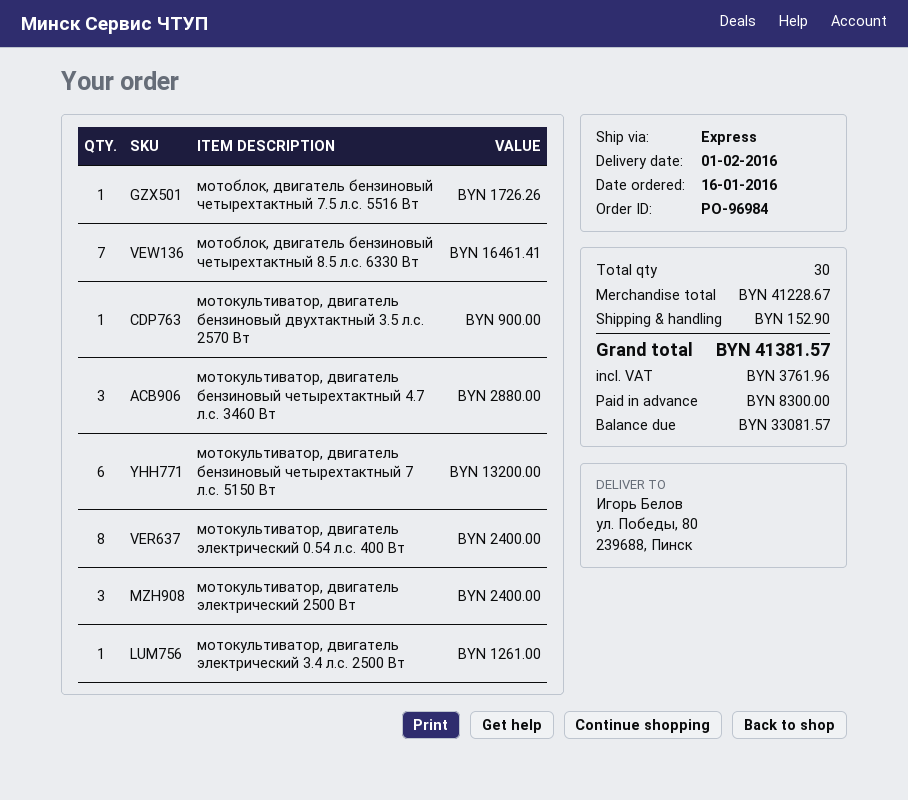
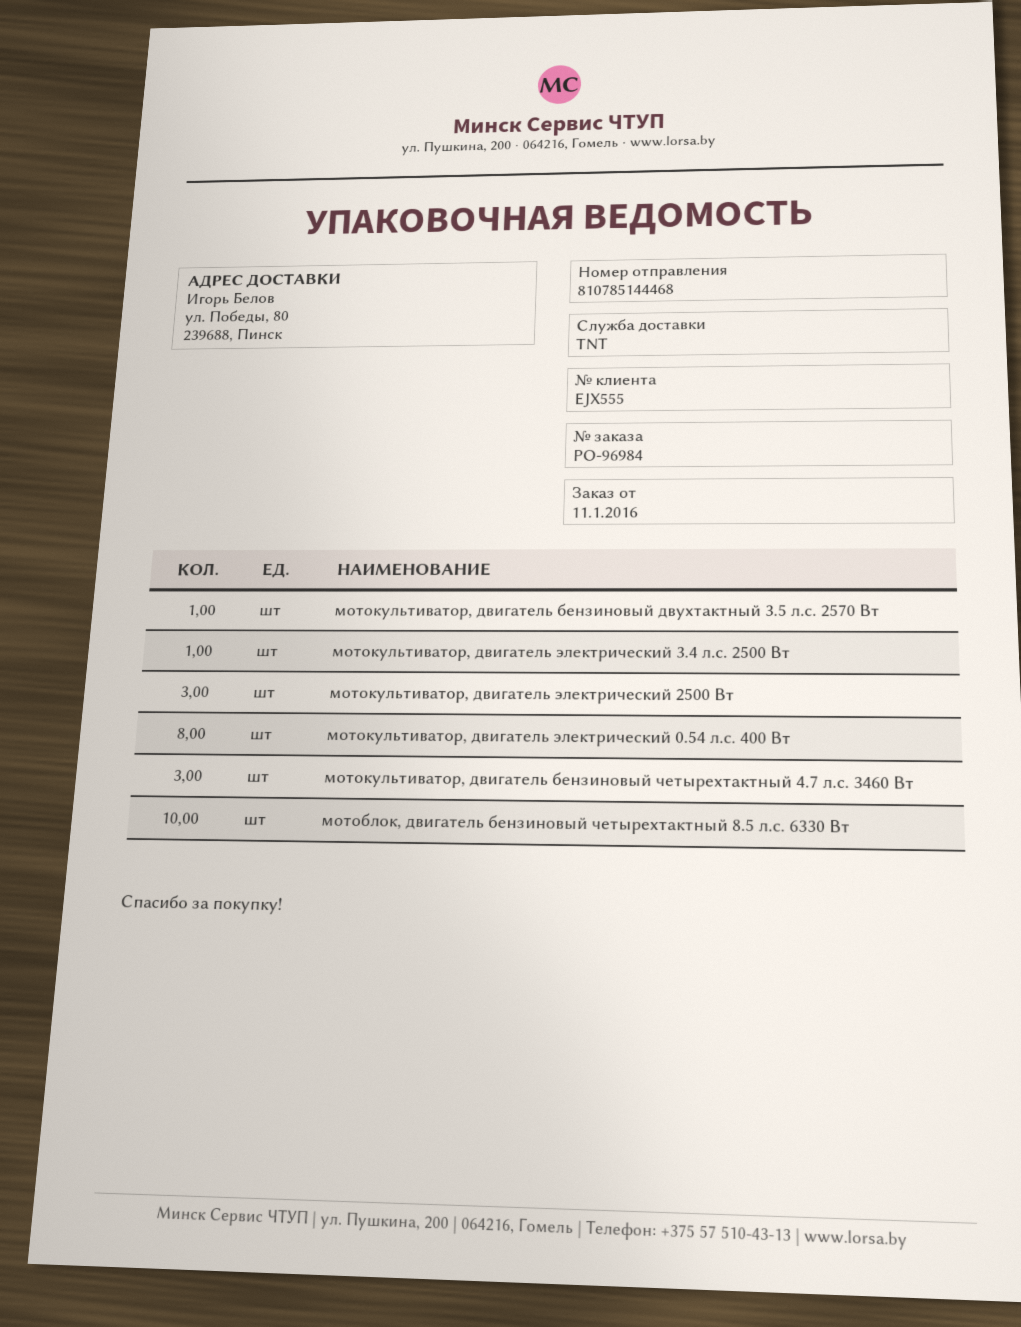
order date: 2016-01-16 -> 2016-01-11
shipping method: express -> TNT
мотоблок, двигатель бензиновый четырехтактный 7.5 л.с. 5516 Вт: 1 -> none
мотоблок, двигатель бензиновый четырехтактный 8.5 л.с. 6330 Вт: 7 -> 10
мотокультиватор, двигатель бензиновый четырехтактный 7 л.с. 5150 Вт: 6 -> none

